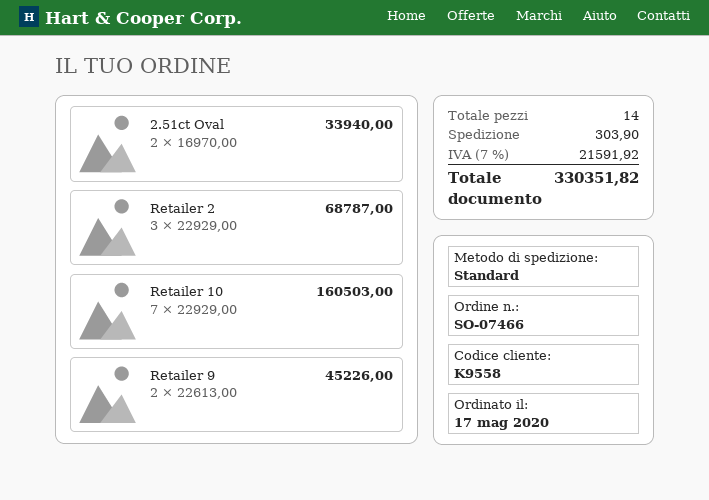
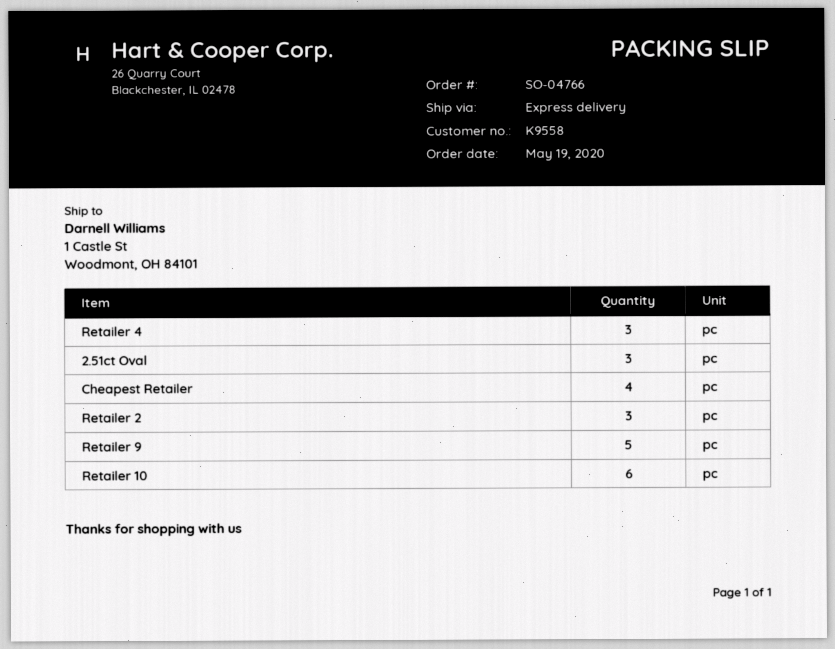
order number: SO-07466 -> SO-04766
order date: 2020-05-17 -> 2020-05-19
shipping method: standard -> express
2.51ct Oval: 2 -> 3
Retailer 10: 7 -> 6
Retailer 9: 2 -> 5
Retailer 4: none -> 3
Cheapest Retailer: none -> 4

